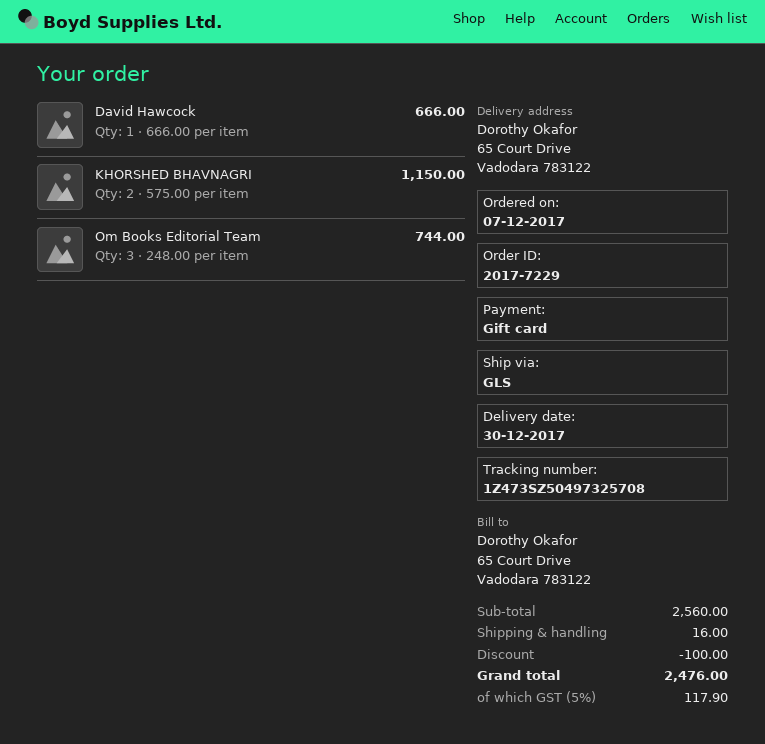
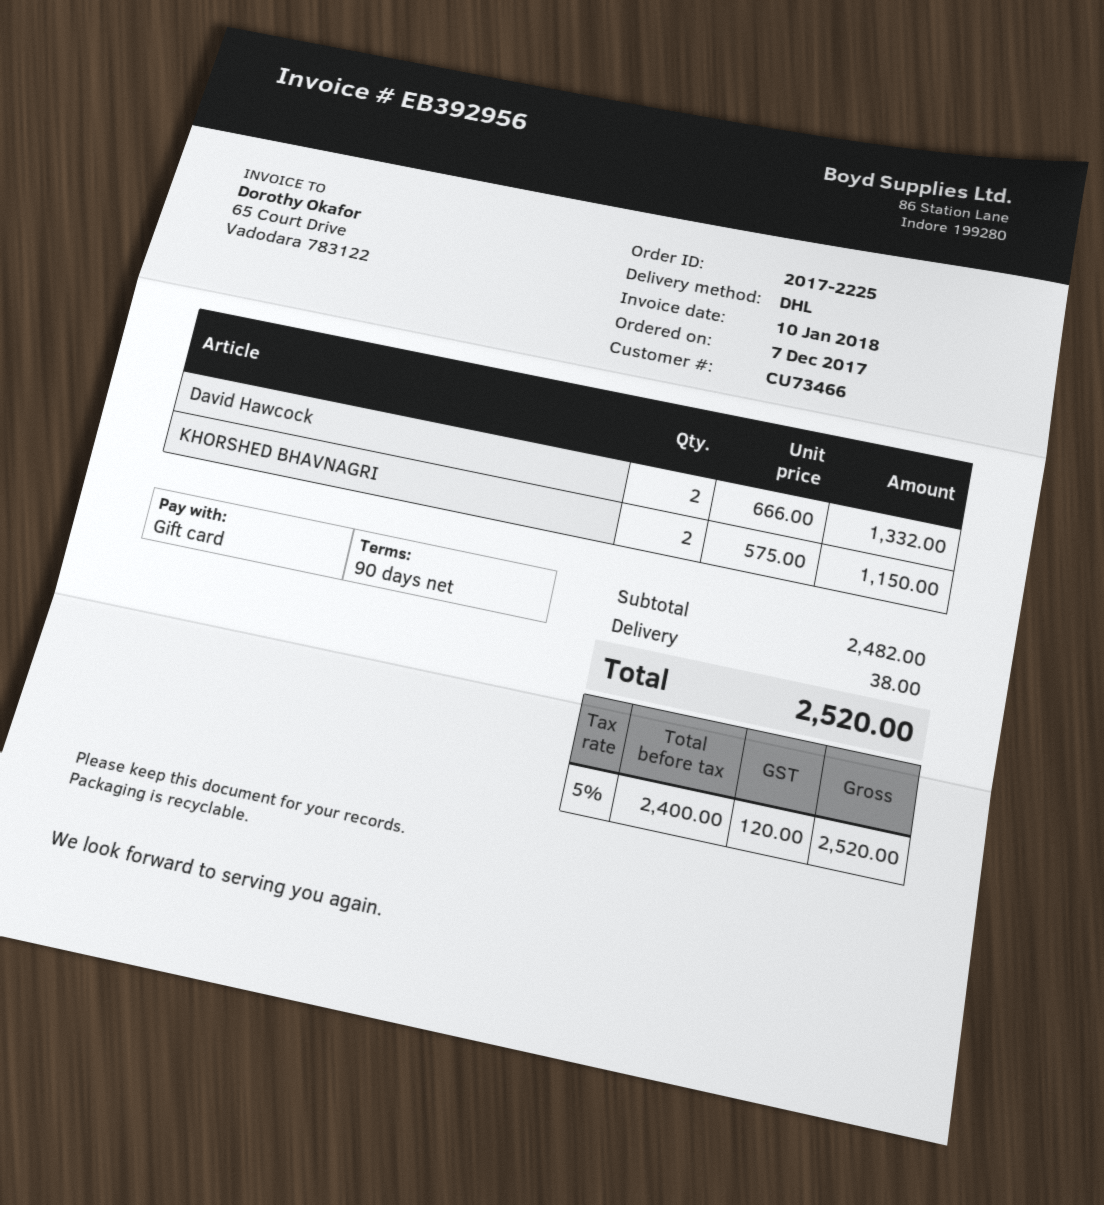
order number: 2017-7229 -> 2017-2225
shipping method: GLS -> DHL
David Hawcock: 1 x 666.00 = 666.00 -> 2 x 666.00 = 1332.00
Om Books Editorial Team: 3 x 248.00 = 744.00 -> none
subtotal: 2560.00 -> 2482.00
discount: 100.00 -> none
shipping: 16.00 -> 38.00
tax: 5% = 117.90 -> 5% = 120.00
total: 2476.00 -> 2520.00

